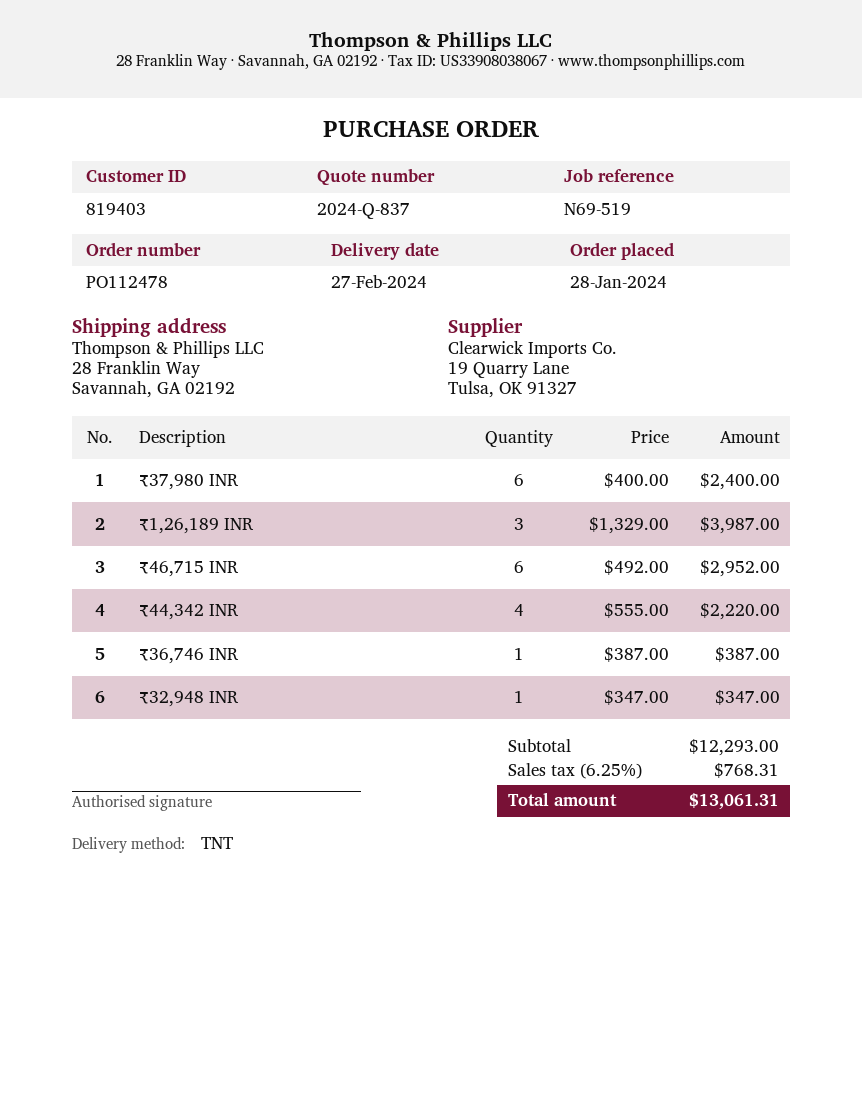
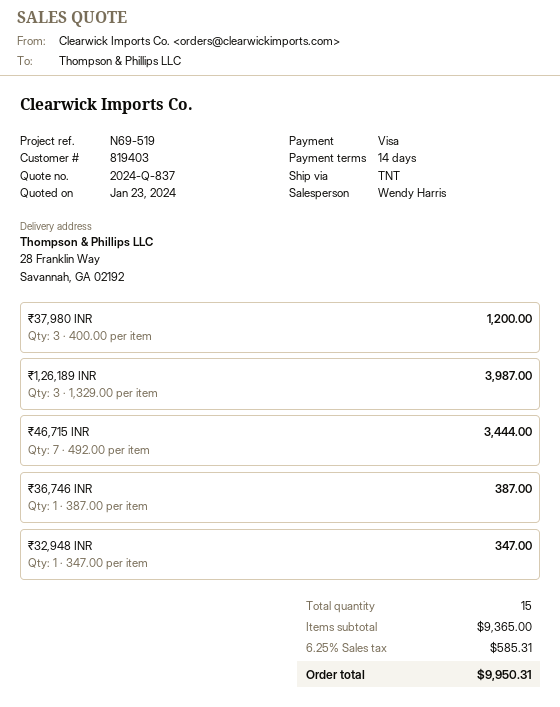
₹37,980 INR: 6 x 400.00 = 2400.00 -> 3 x 400.00 = 1200.00
₹46,715 INR: 6 x 492.00 = 2952.00 -> 7 x 492.00 = 3444.00
₹44,342 INR: 4 x 555.00 = 2220.00 -> none
subtotal: 12293.00 -> 9365.00
tax: 6.25% = 768.31 -> 6.25% = 585.31
total: 13061.31 -> 9950.31

